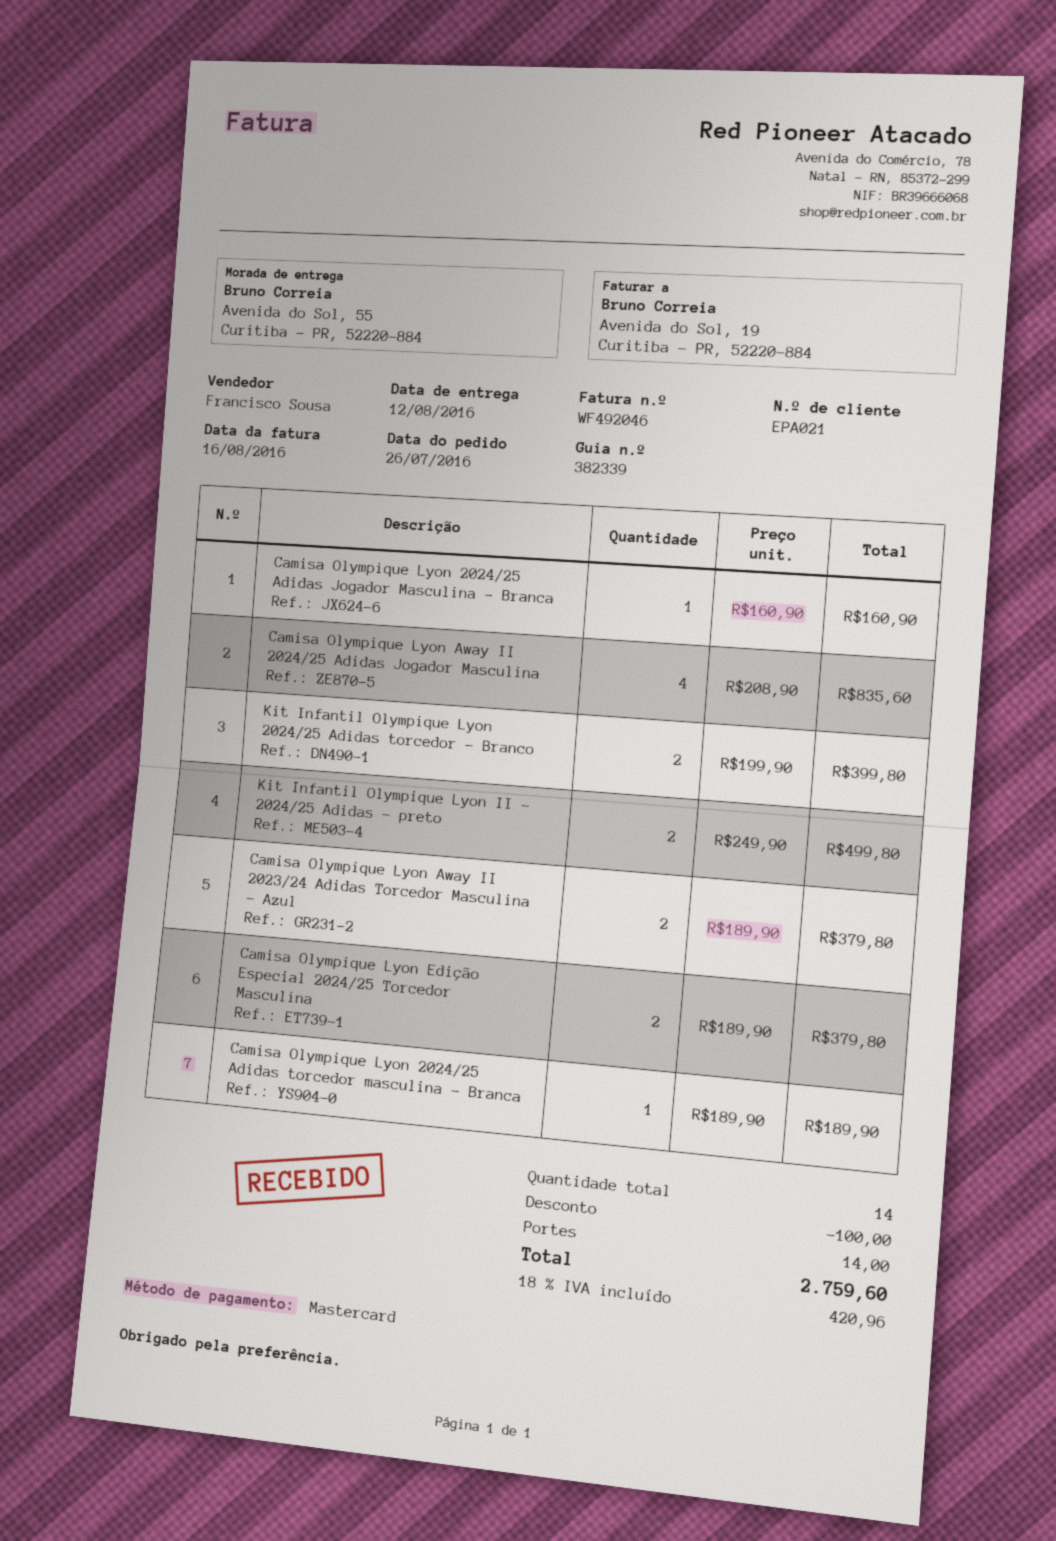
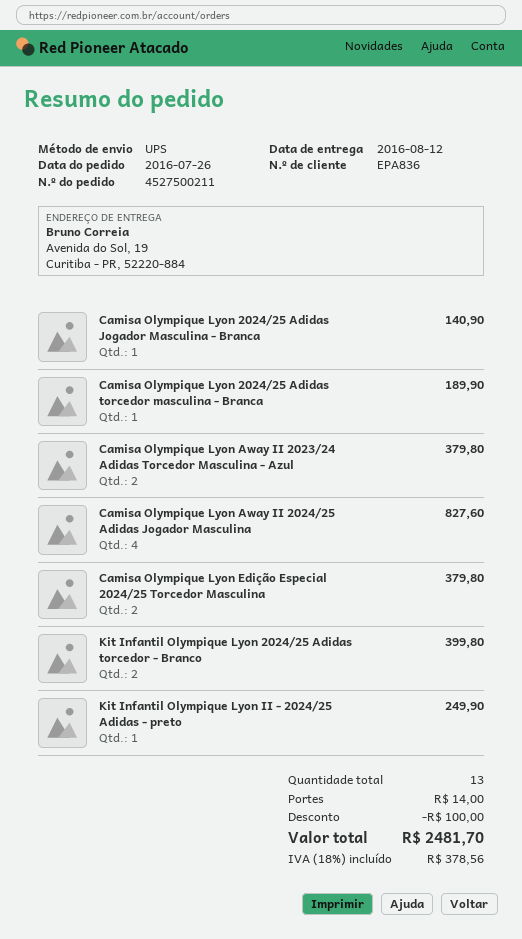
customer number: EPA021 -> EPA836
ship to: Avenida do Sol, 55, Curitiba - PR, 52220-884 -> Avenida do Sol, 19, Curitiba - PR, 52220-884
Camisa Olympique Lyon 2024/25 Adidas Jogador Masculina - Branca: 1 for 160.90 -> 1 for 140.90
Camisa Olympique Lyon Away II 2024/25 Adidas Jogador Masculina: 4 for 835.60 -> 4 for 827.60
Kit Infantil Olympique Lyon II - 2024/25 Adidas - preto: 2 for 499.80 -> 1 for 249.90
total quantity: 14 -> 13
tax: 18% = 420.96 -> 18% = 378.56
total: 2759.60 -> 2481.70

